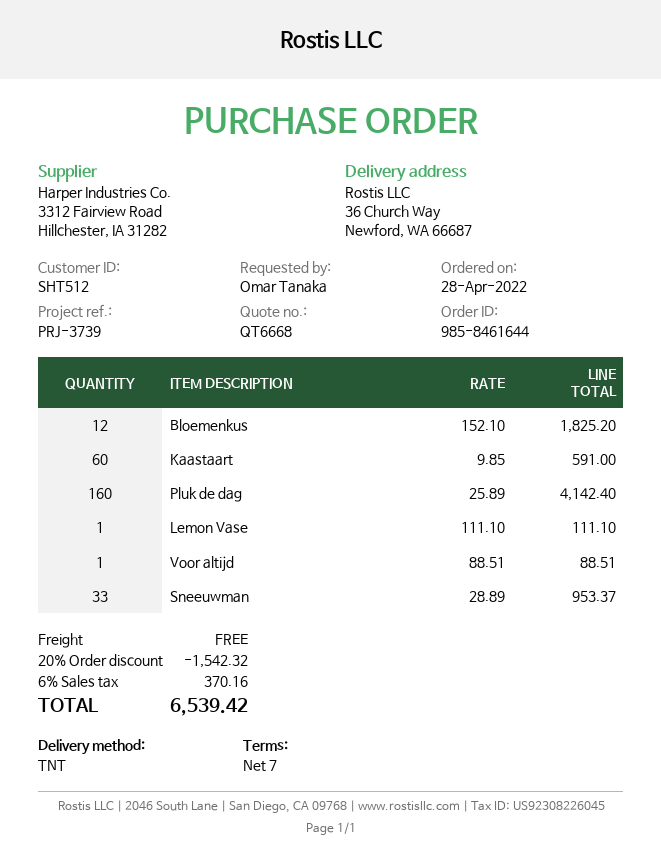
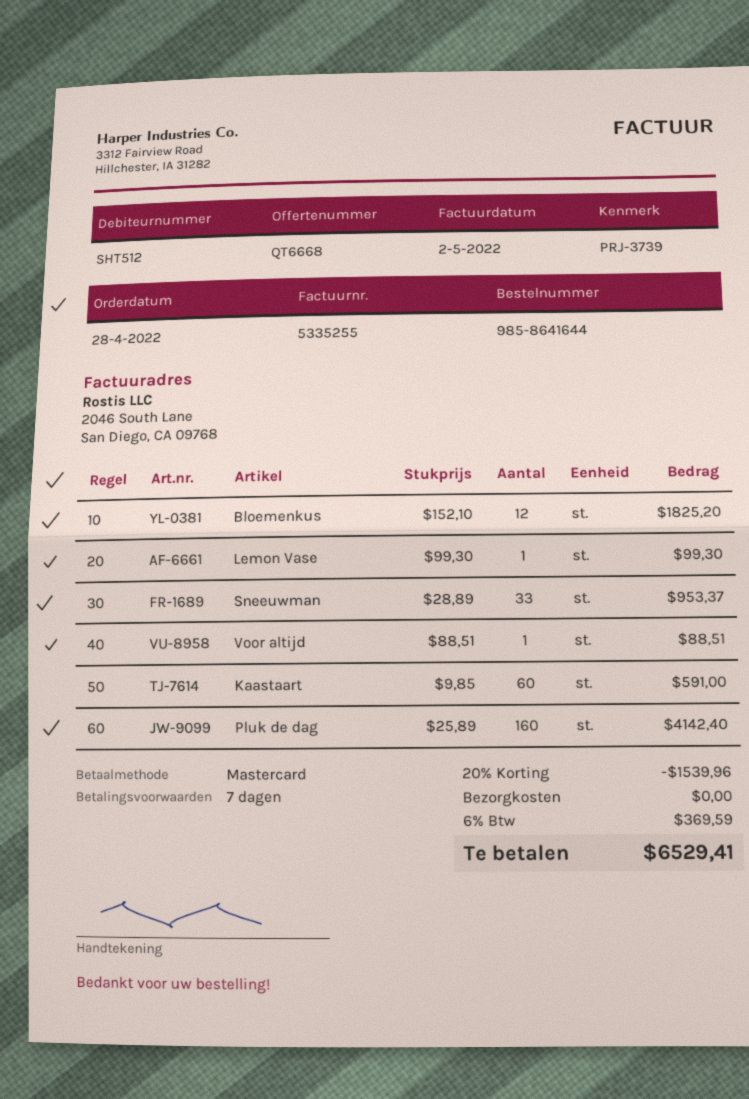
order number: 985-8461644 -> 985-8641644
Lemon Vase: 1 x 111.10 = 111.10 -> 1 x 99.30 = 99.30
discount: 20% = 1542.32 -> 20% = 1539.96
tax: 6% = 370.16 -> 6% = 369.59
total: 6539.42 -> 6529.41

